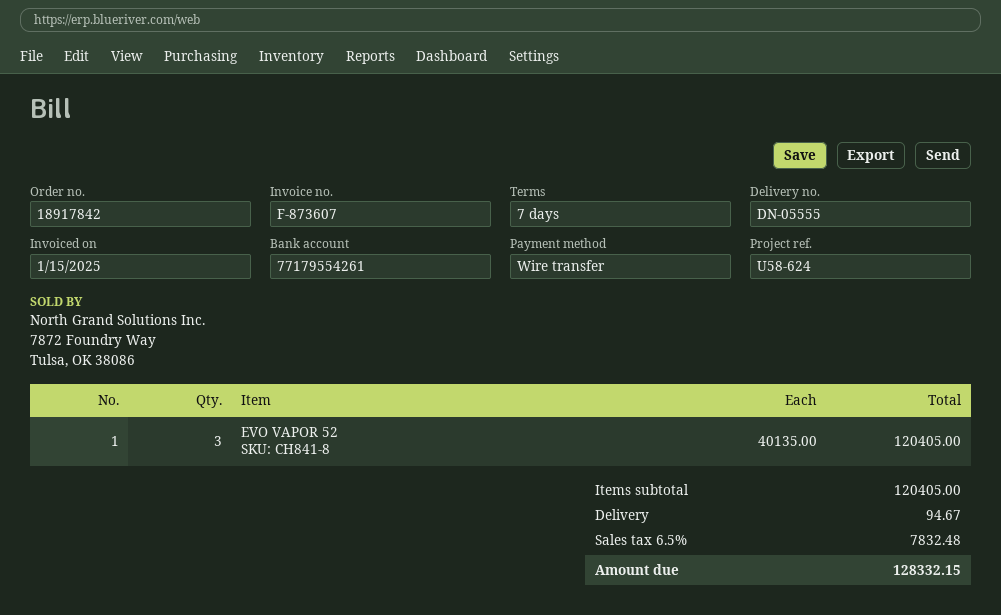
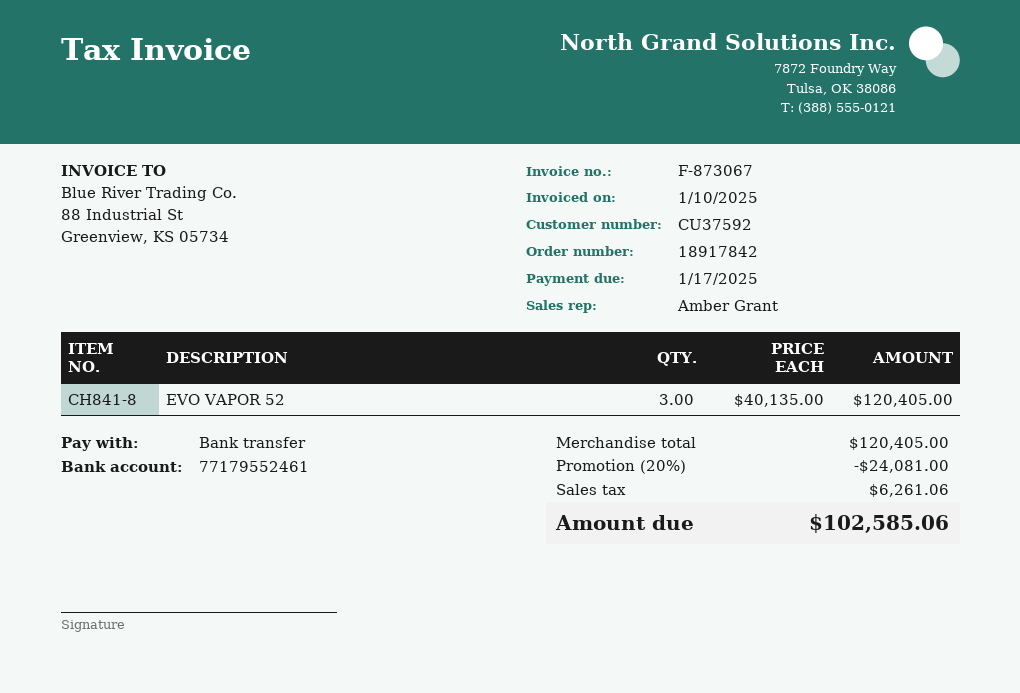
invoice number: F-873607 -> F-873067
invoice date: 2025-01-15 -> 2025-01-10
bank account: 77179554261 -> 77179552461
discount: none -> 20% = 24081.00
shipping: 94.67 -> none
tax: 7832.48 -> 6261.06
total: 128332.15 -> 102585.06

